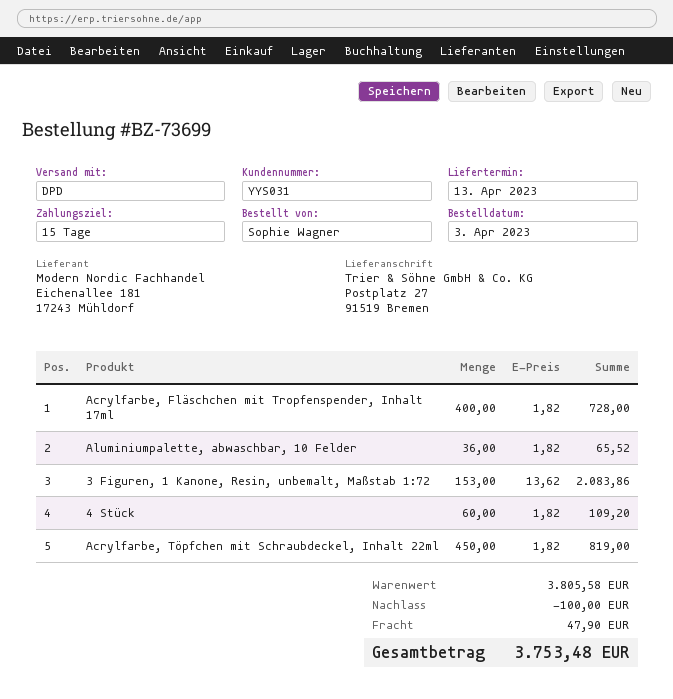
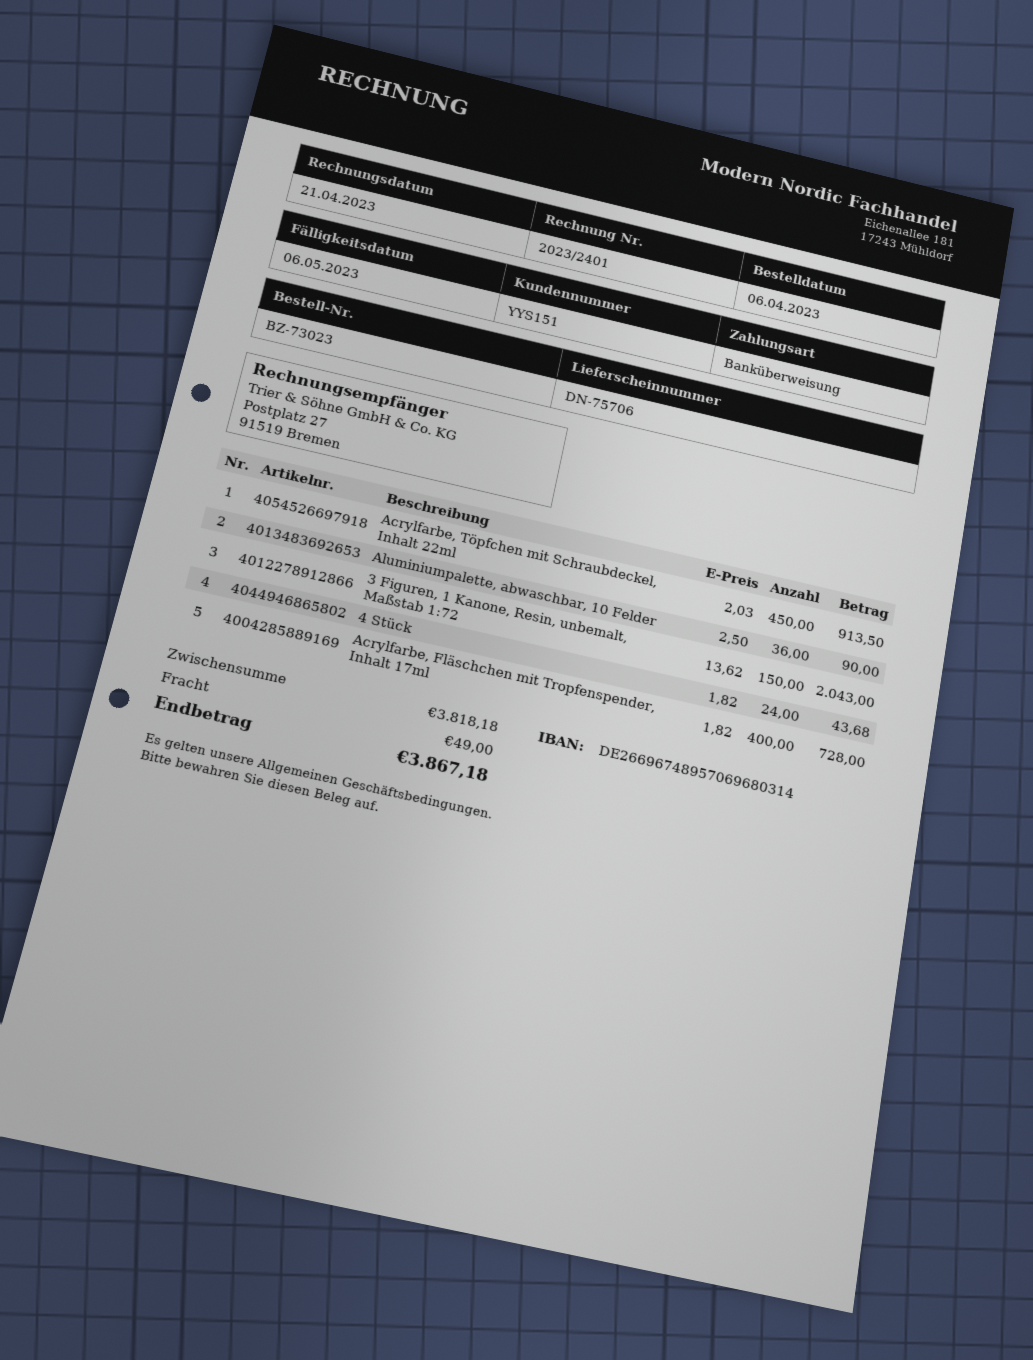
order number: BZ-73699 -> BZ-73023
order date: 2023-04-03 -> 2023-04-06
customer number: YYS031 -> YYS151
Aluminiumpalette, abwaschbar, 10 Felder: 36 x 1.82 = 65.52 -> 36 x 2.50 = 90.00
3 Figuren, 1 Kanone, Resin, unbemalt, Maßstab 1:72: 153 x 13.62 = 2083.86 -> 150 x 13.62 = 2043.00
4 Stück: 60 x 1.82 = 109.20 -> 24 x 1.82 = 43.68
Acrylfarbe, Töpfchen mit Schraubdeckel, Inhalt 22ml: 450 x 1.82 = 819.00 -> 450 x 2.03 = 913.50
subtotal: 3805.58 -> 3818.18
discount: 100.00 -> none
shipping: 47.90 -> 49.00
total: 3753.48 -> 3867.18

